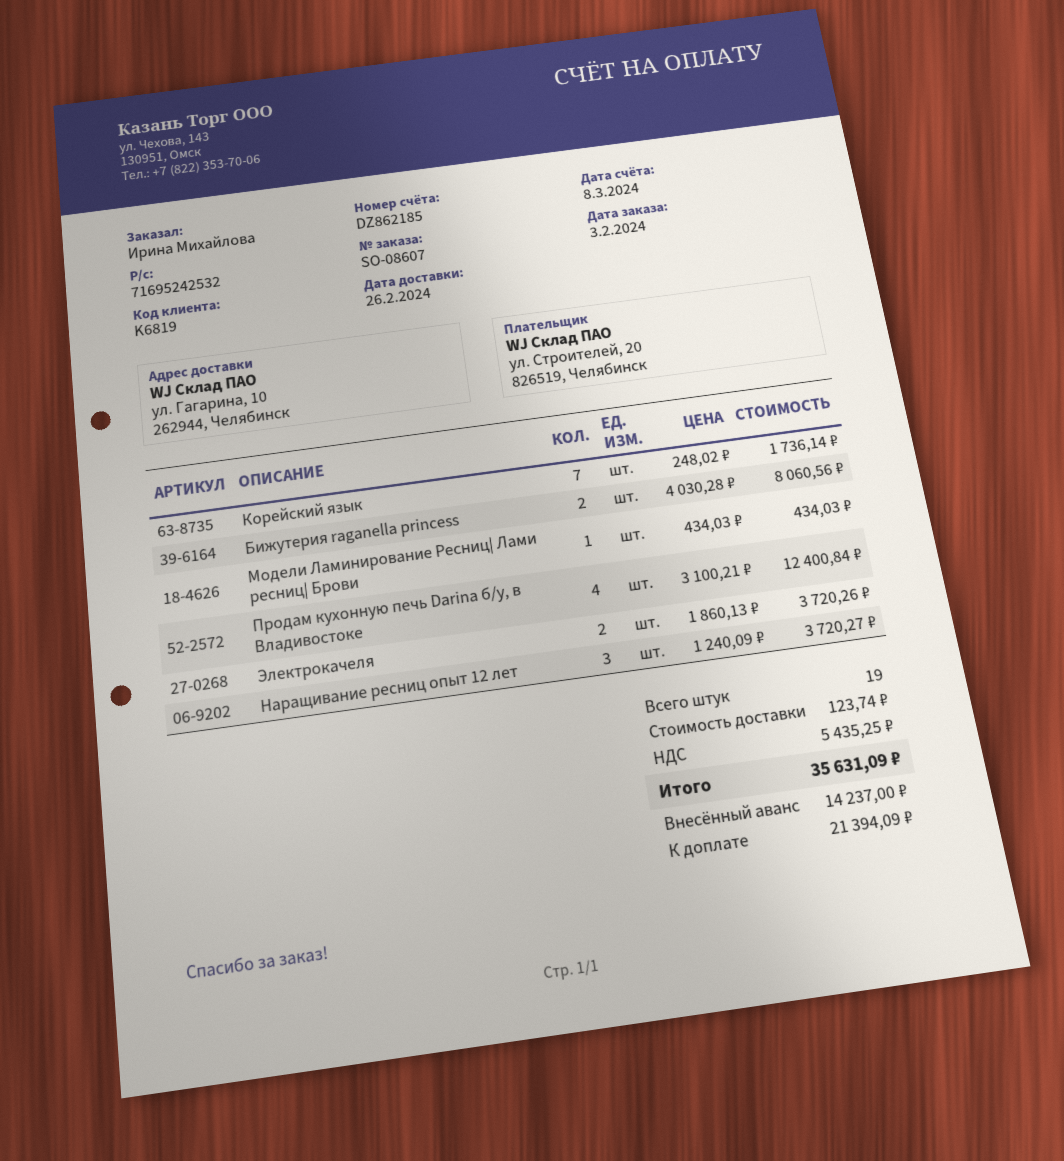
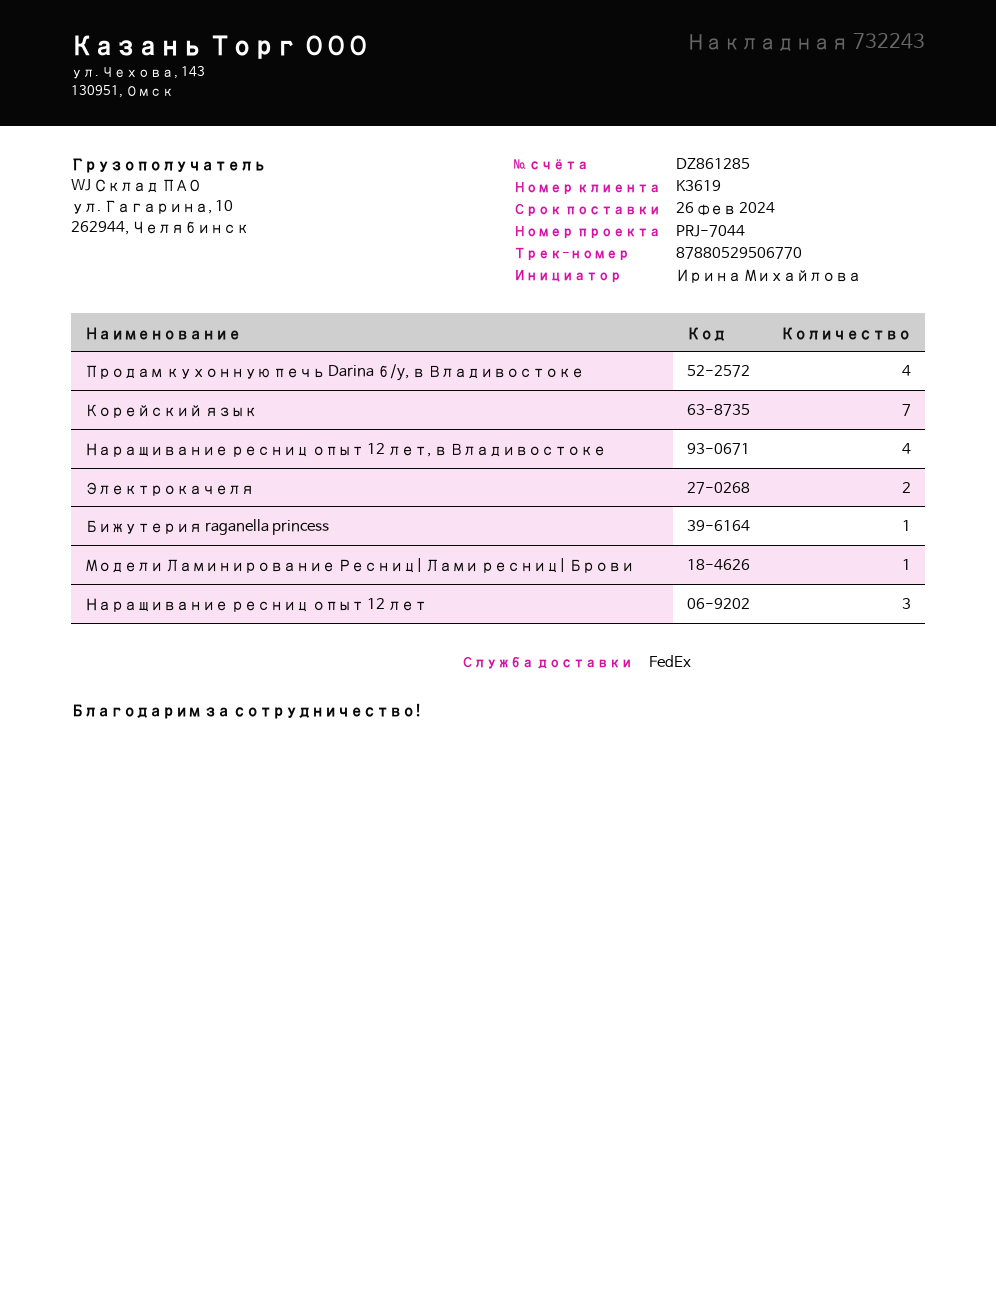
invoice number: DZ862185 -> DZ861285
customer number: K6819 -> K3619
Бижутерия raganella princess: 2 -> 1
Наращивание ресниц опыт 12 лет, в Владивостоке: none -> 4

